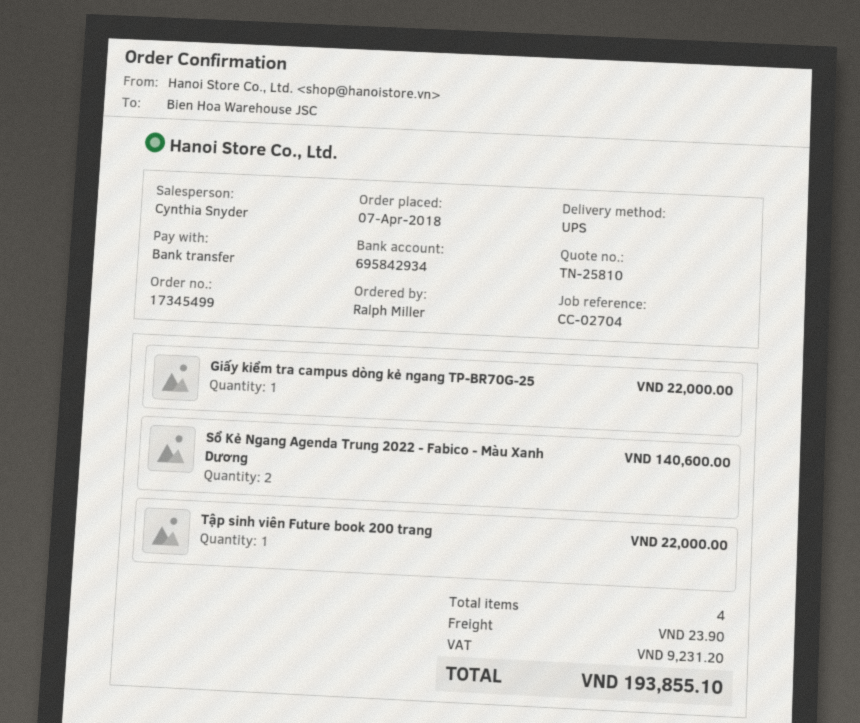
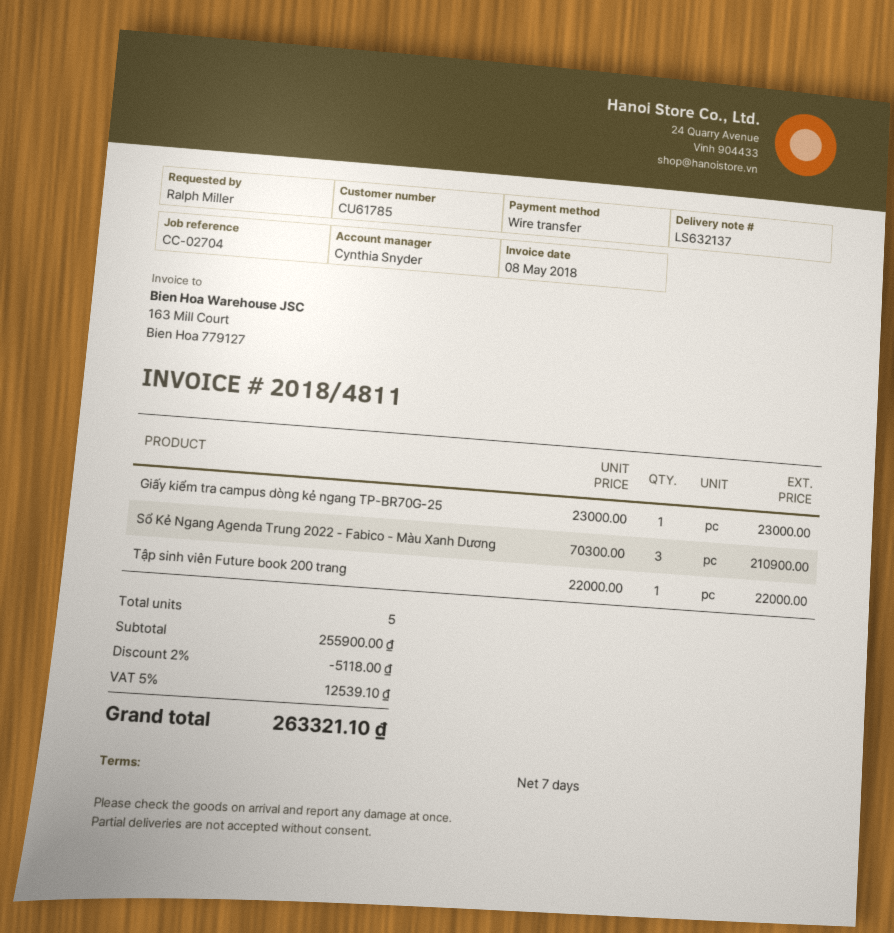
Giấy kiểm tra campus dòng kẻ ngang TP-BR70G-25: 1 for 22000.00 -> 1 for 23000.00
Sổ Kẻ Ngang Agenda Trung 2022 - Fabico - Màu Xanh Dương: 2 for 140600.00 -> 3 for 210900.00
total quantity: 4 -> 5
discount: none -> 2% = 5118.00
shipping: 23.90 -> none
tax: 9231.20 -> 12539.10
total: 193855.10 -> 263321.10

